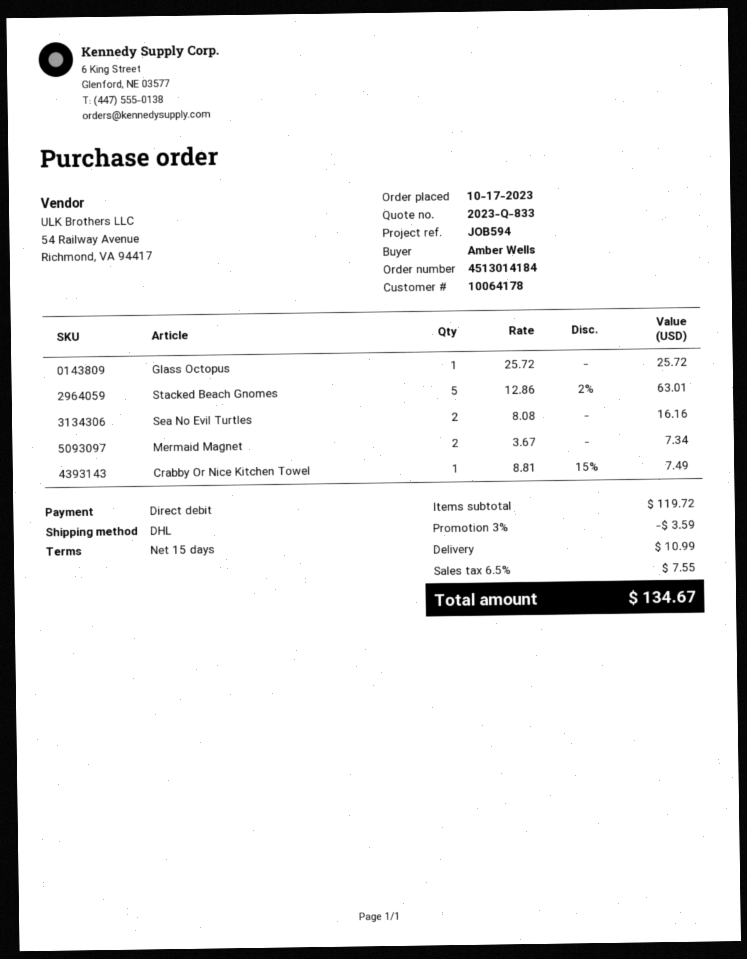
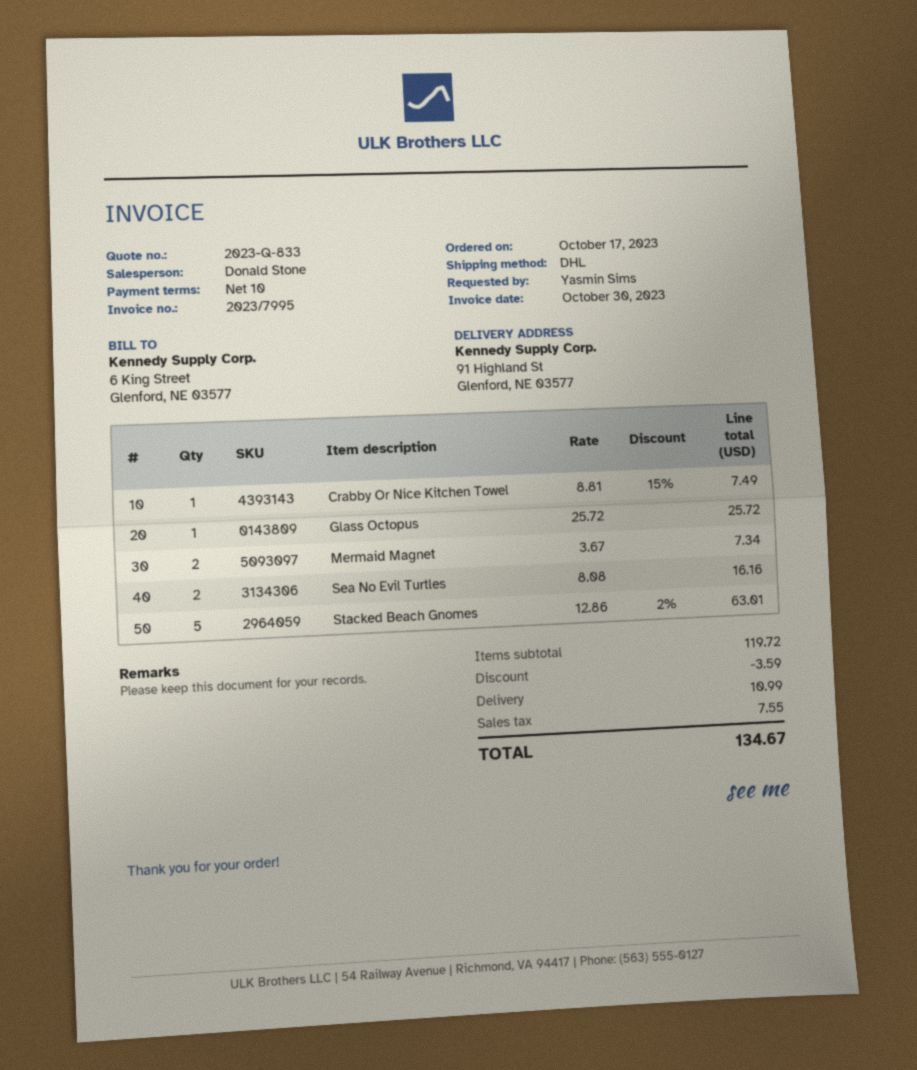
payment terms: 15 days -> 10 days
ordered by: Amber Wells -> Yasmin Sims

